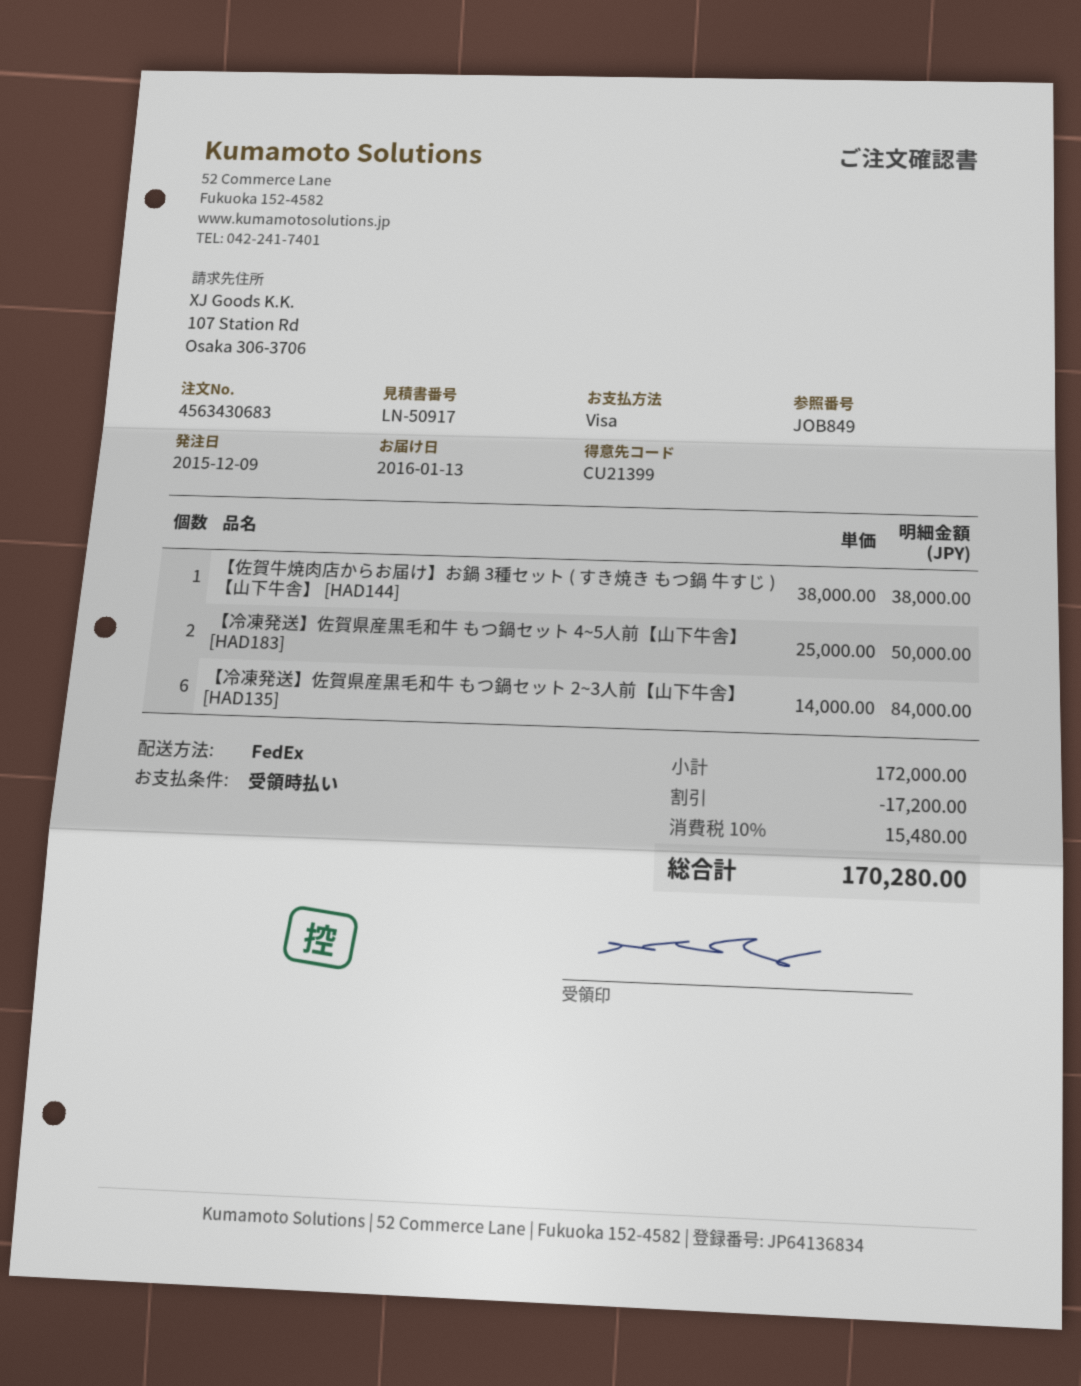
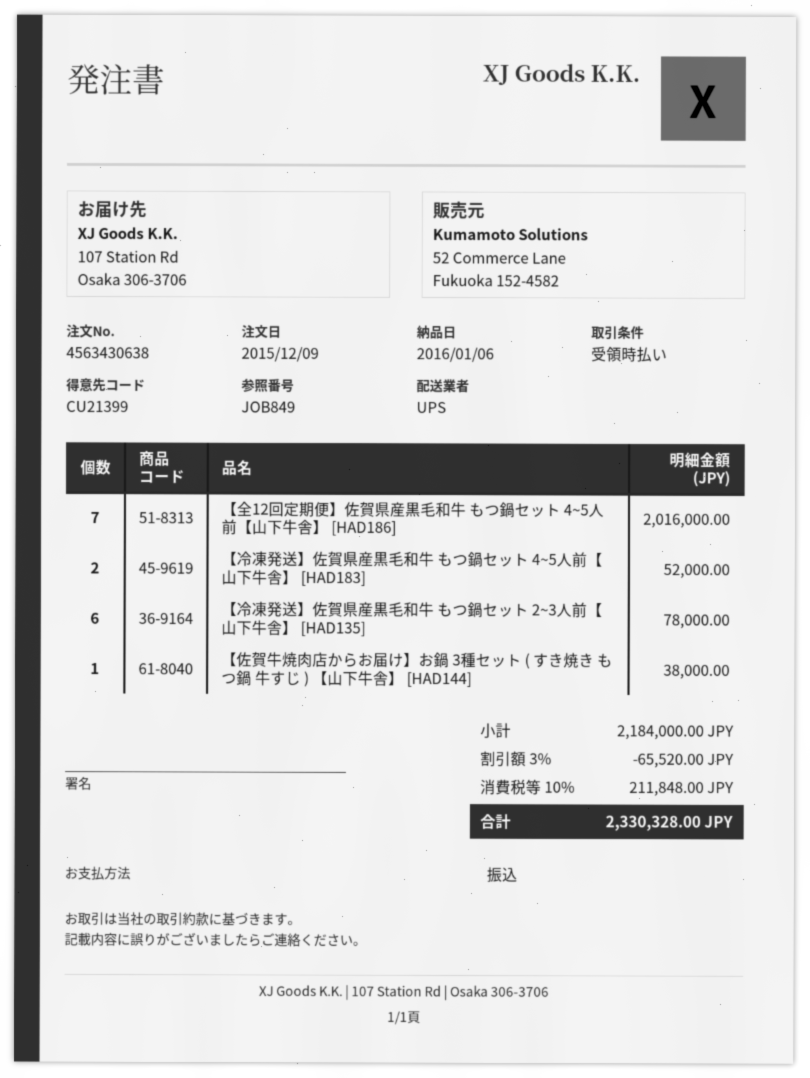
order number: 4563430683 -> 4563430638
delivery date: 2016-01-13 -> 2016-01-06
payment method: Visa -> bank transfer
shipping method: FedEx -> UPS
【冷凍発送】佐賀県産黒毛和牛 もつ鍋セット 4~5人前【山下牛舎】 [HAD183]: 2 for 50000.00 -> 2 for 52000.00
【冷凍発送】佐賀県産黒毛和牛 もつ鍋セット 2~3人前【山下牛舎】 [HAD135]: 6 for 84000.00 -> 6 for 78000.00
【全12回定期便】佐賀県産黒毛和牛 もつ鍋セット 4~5人前【山下牛舎】 [HAD186]: none -> 7 for 2016000.00
subtotal: 172000.00 -> 2184000.00
discount: 17200.00 -> 65520.00
tax: 10% = 15480.00 -> 10% = 211848.00
total: 170280.00 -> 2330328.00

